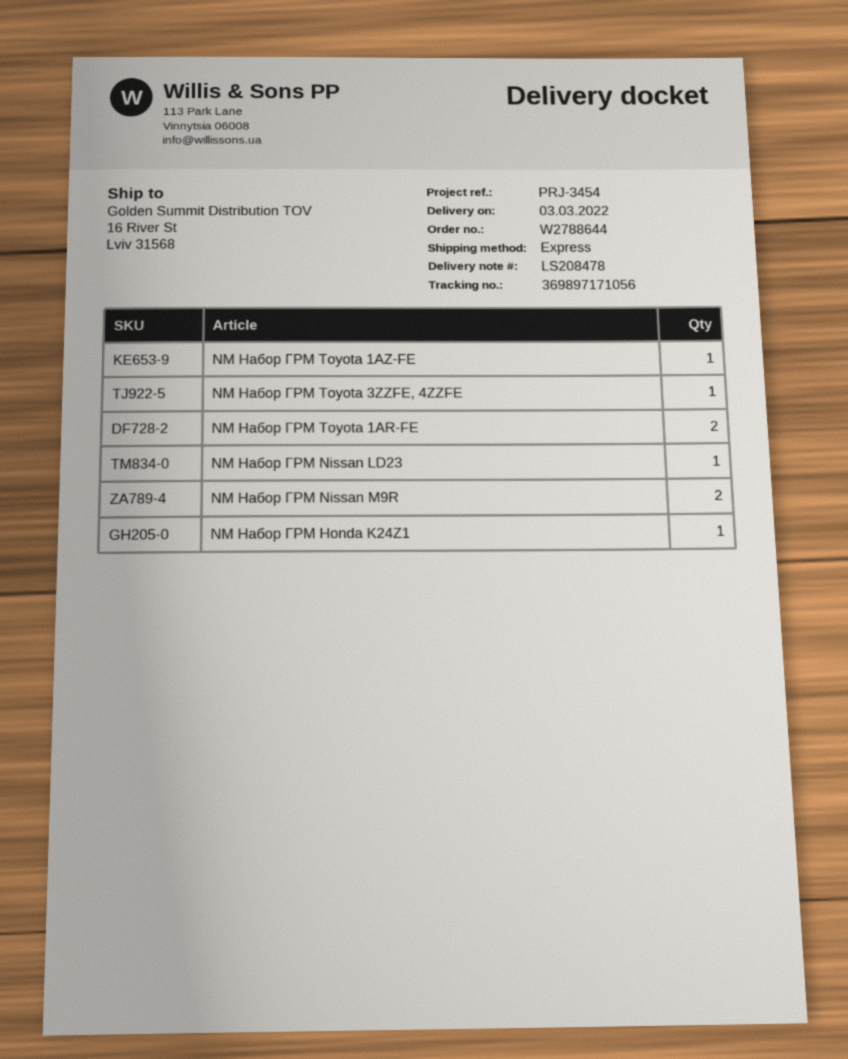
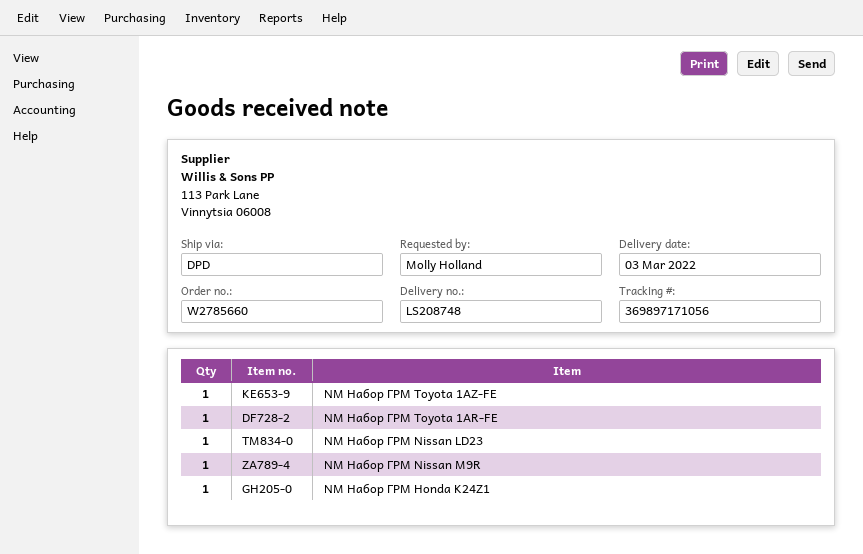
order number: W2788644 -> W2785660
delivery note number: LS208478 -> LS208748
shipping method: express -> DPD
NM Набор ГРМ Toyota 3ZZFE, 4ZZFE: 1 -> none
NM Набор ГРМ Toyota 1AR-FE: 2 -> 1
NM Набор ГРМ Nissan M9R: 2 -> 1

